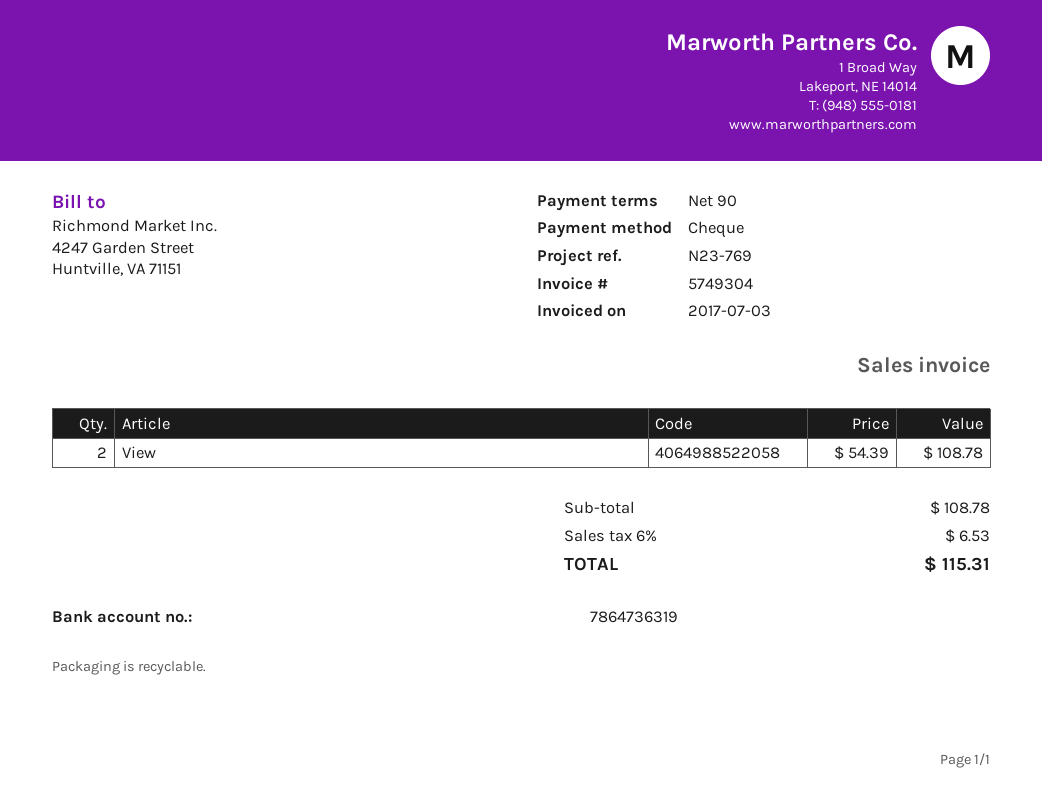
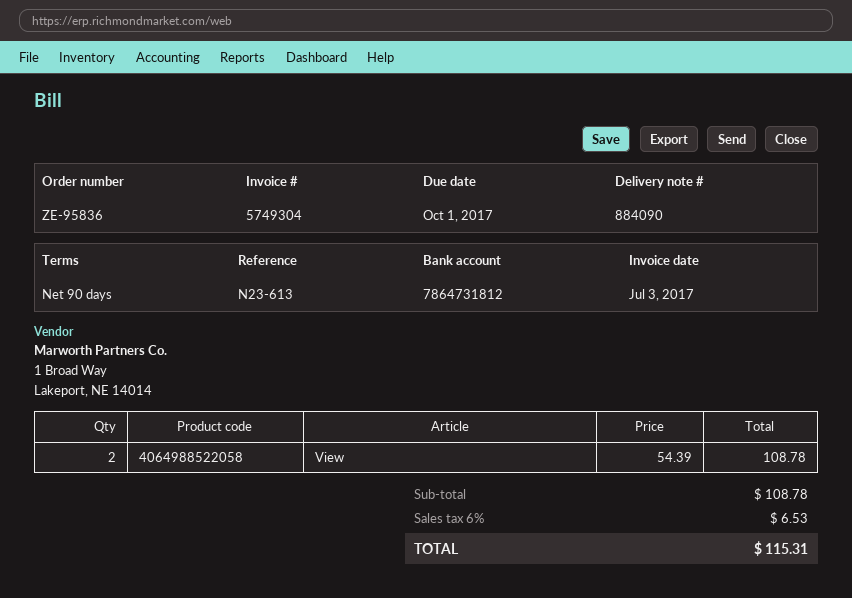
reference: N23-769 -> N23-613
bank account: 7864736319 -> 7864731812

